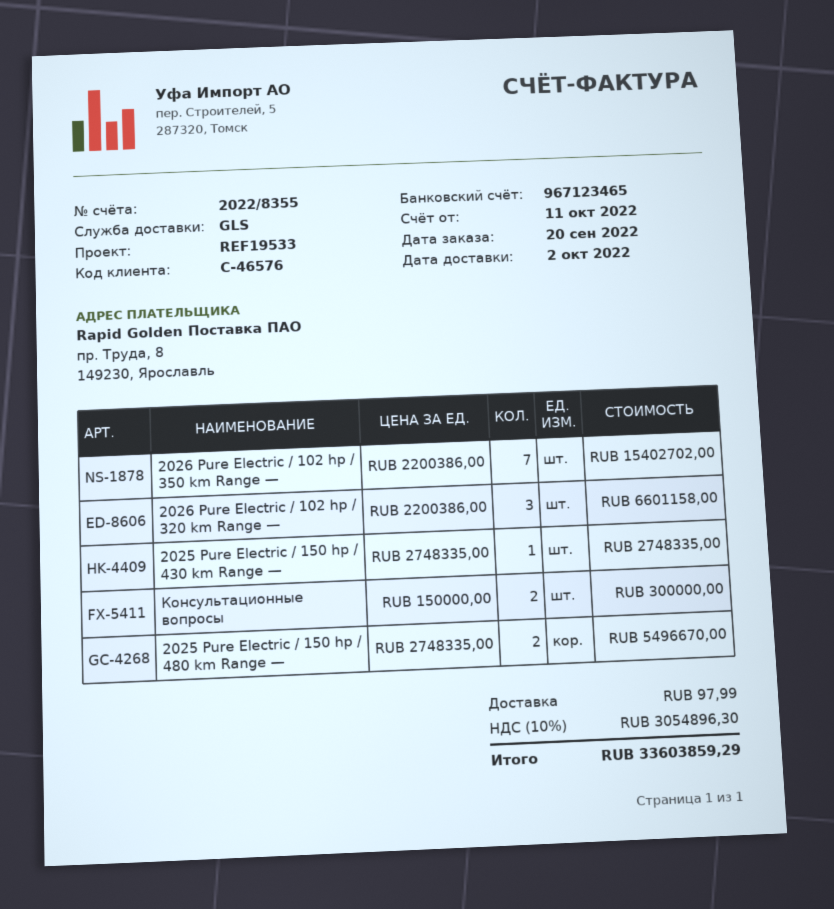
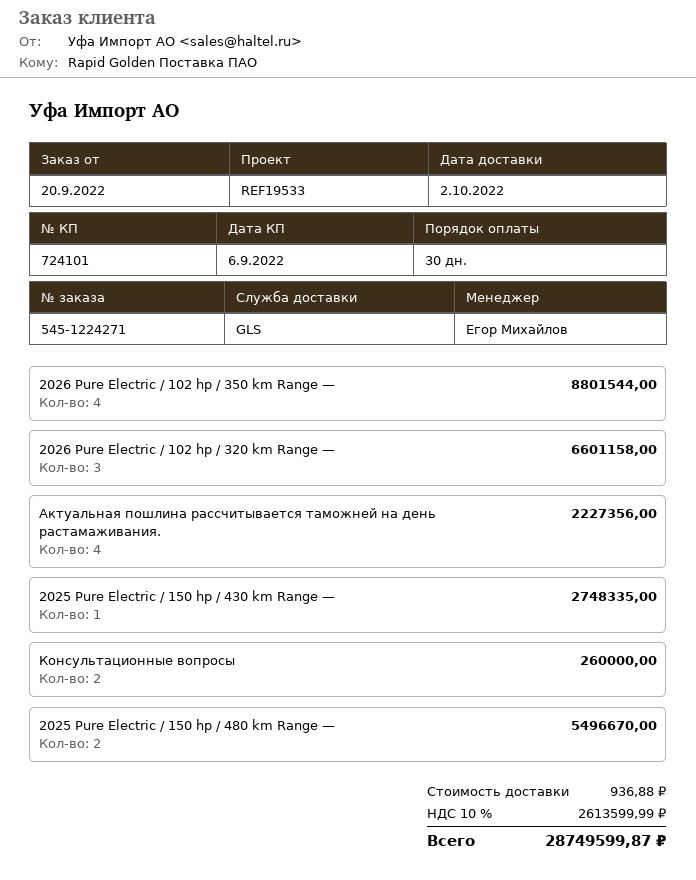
2026 Pure Electric / 102 hp / 350 km Range —: 7 for 15402702.00 -> 4 for 8801544.00
Консультационные вопросы: 2 for 300000.00 -> 2 for 260000.00
Актуальная пошлина рассчитывается таможней на день растамаживания.: none -> 4 for 2227356.00
shipping: 97.99 -> 936.88
tax: 10% = 3054896.30 -> 10% = 2613599.99
total: 33603859.29 -> 28749599.87

